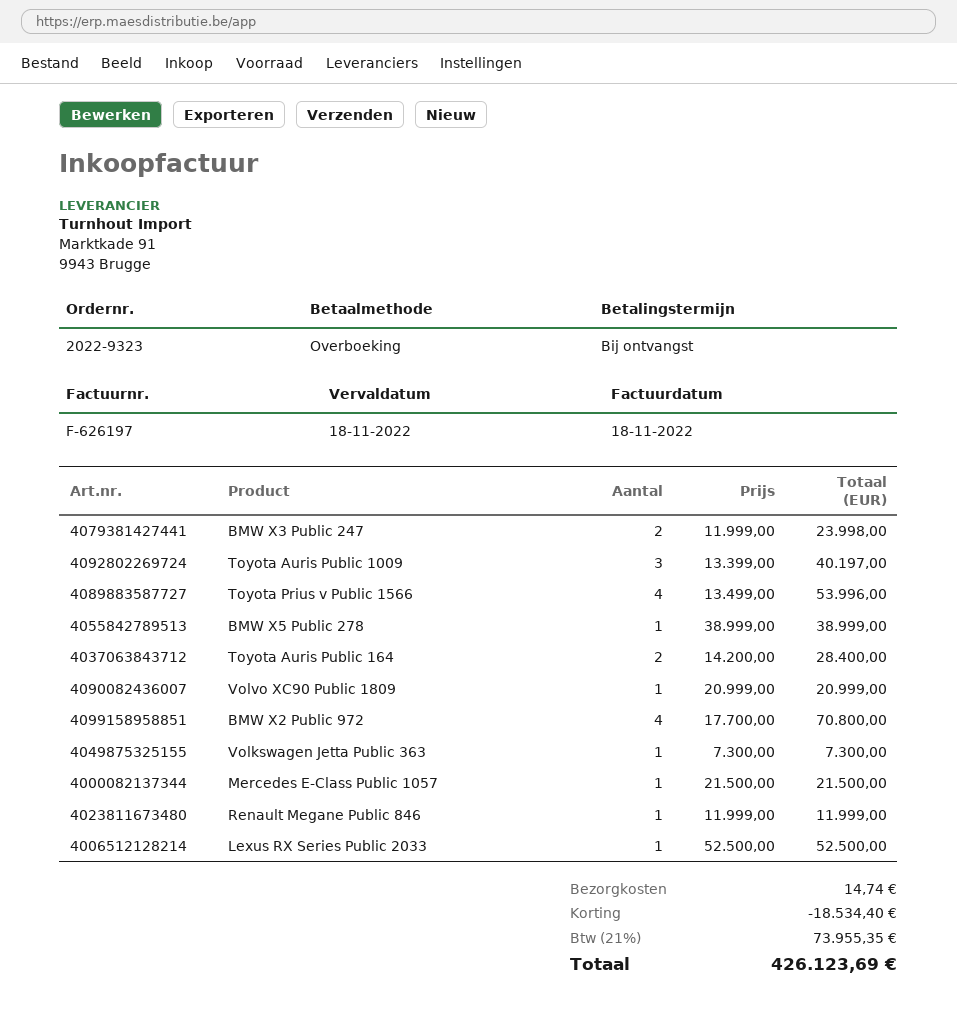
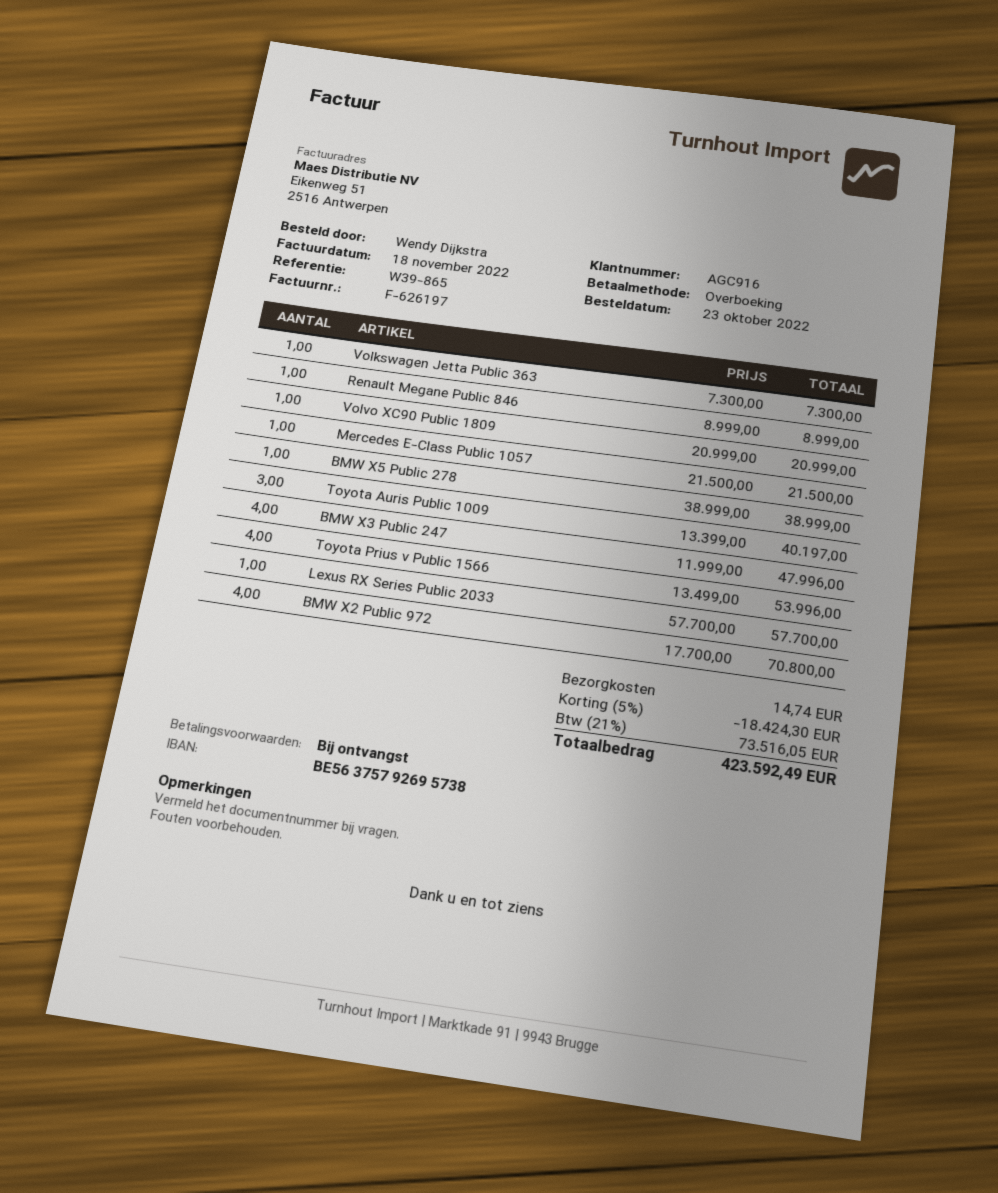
BMW X3 Public 247: 2 x 11999.00 = 23998.00 -> 4 x 11999.00 = 47996.00
Toyota Auris Public 164: 2 x 14200.00 = 28400.00 -> none
Renault Megane Public 846: 1 x 11999.00 = 11999.00 -> 1 x 8999.00 = 8999.00
Lexus RX Series Public 2033: 1 x 52500.00 = 52500.00 -> 1 x 57700.00 = 57700.00
discount: 18534.40 -> 18424.30
tax: 21% = 73955.35 -> 21% = 73516.05
total: 426123.69 -> 423592.49

